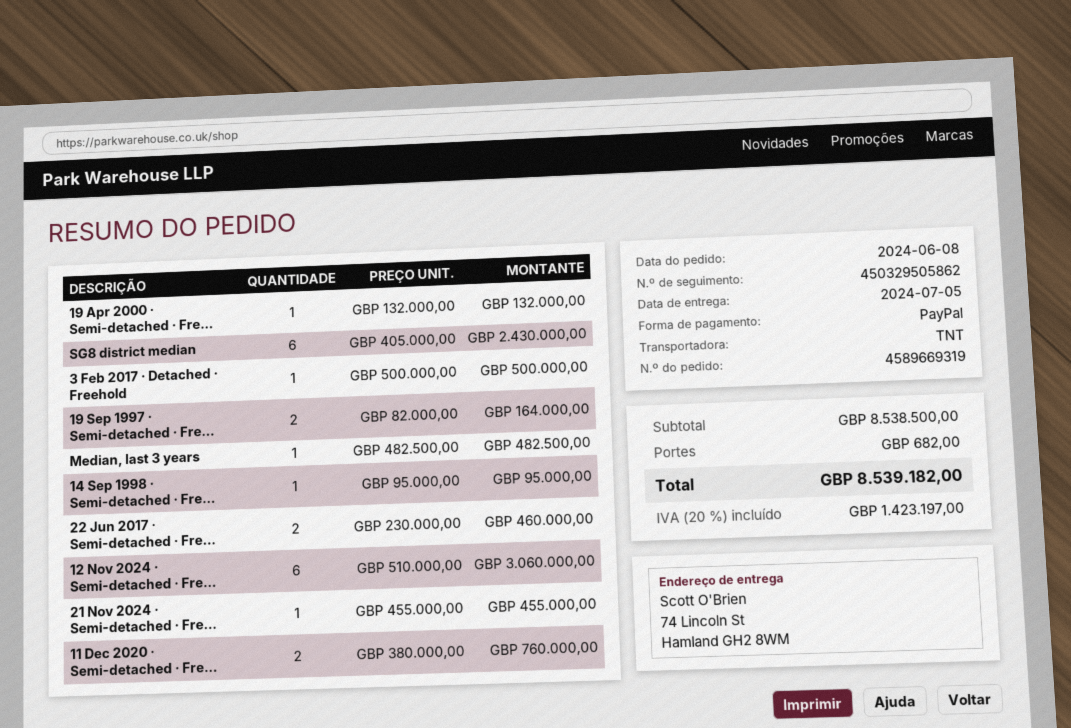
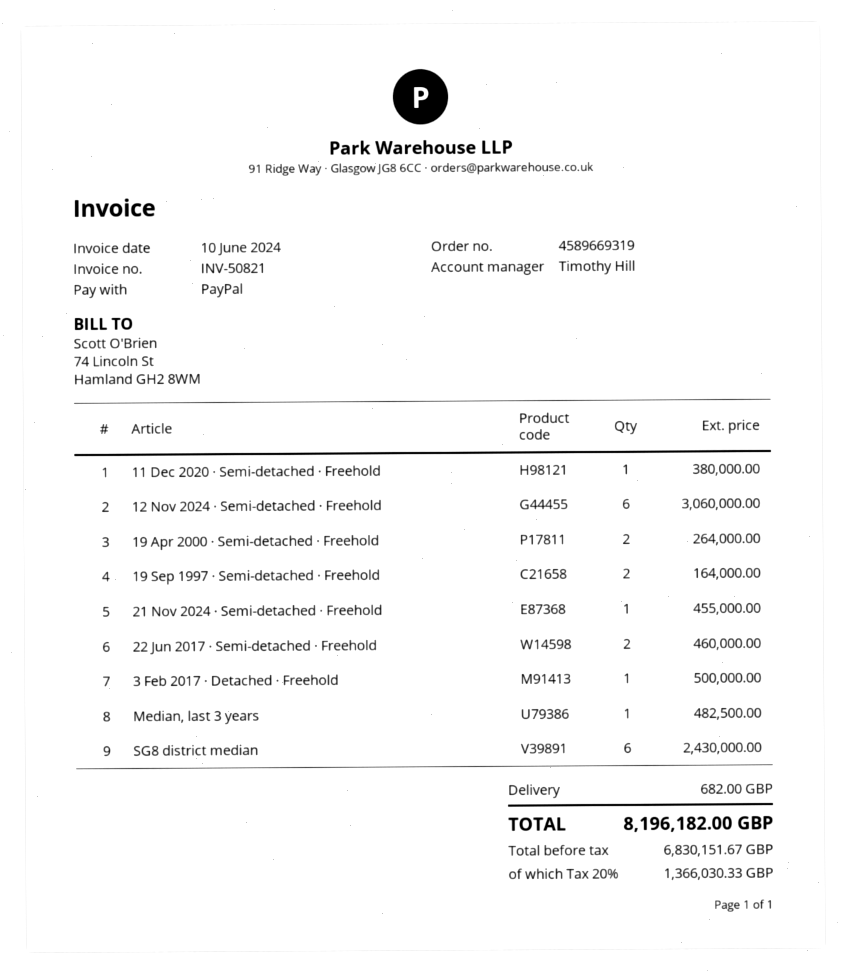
19 Apr 2000 · Semi-detached · Fre...: 1 for 132000.00 -> 2 for 264000.00
14 Sep 1998 · Semi-detached · Fre...: 1 for 95000.00 -> none
11 Dec 2020 · Semi-detached · Fre...: 2 for 760000.00 -> 1 for 380000.00
tax: 20% = 1423197.00 -> 20% = 1366030.33
total: 8539182.00 -> 8196182.00

